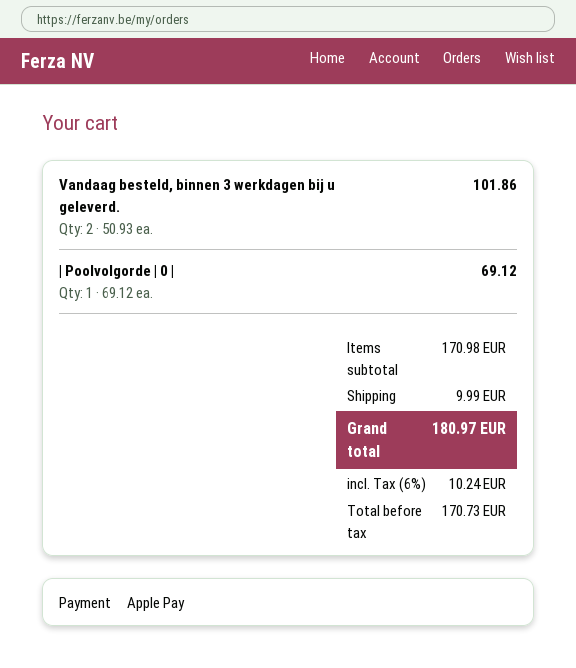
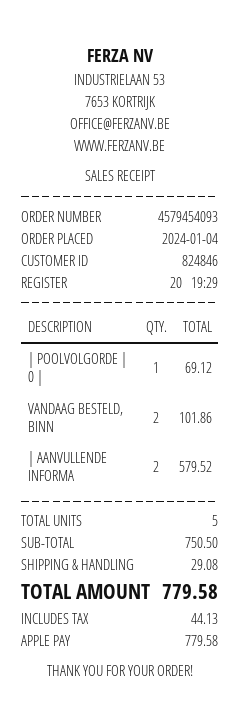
| AANVULLENDE INFORMA: none -> 2 for 579.52
subtotal: 170.98 -> 750.50
shipping: 9.99 -> 29.08
tax: 10.24 -> 44.13
total: 180.97 -> 779.58

